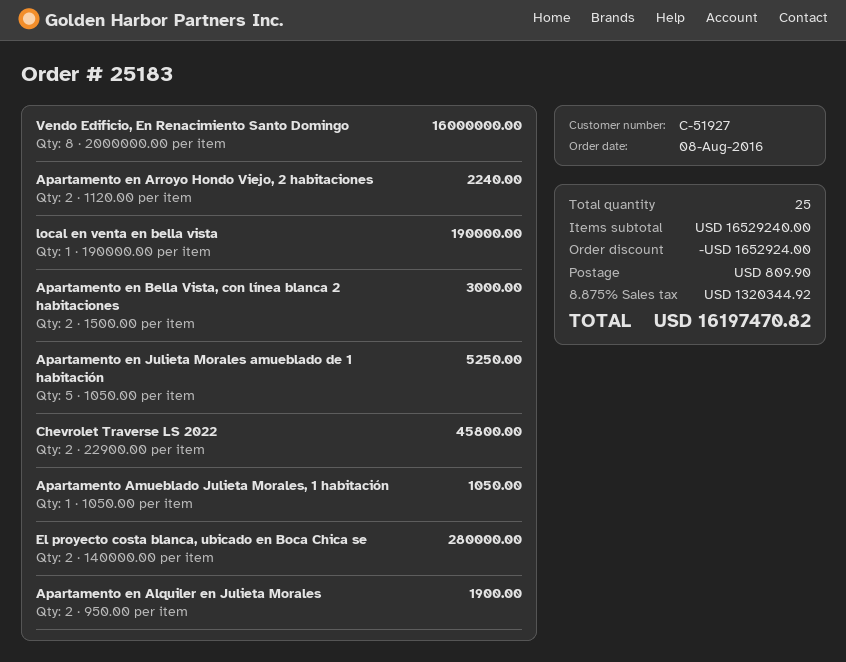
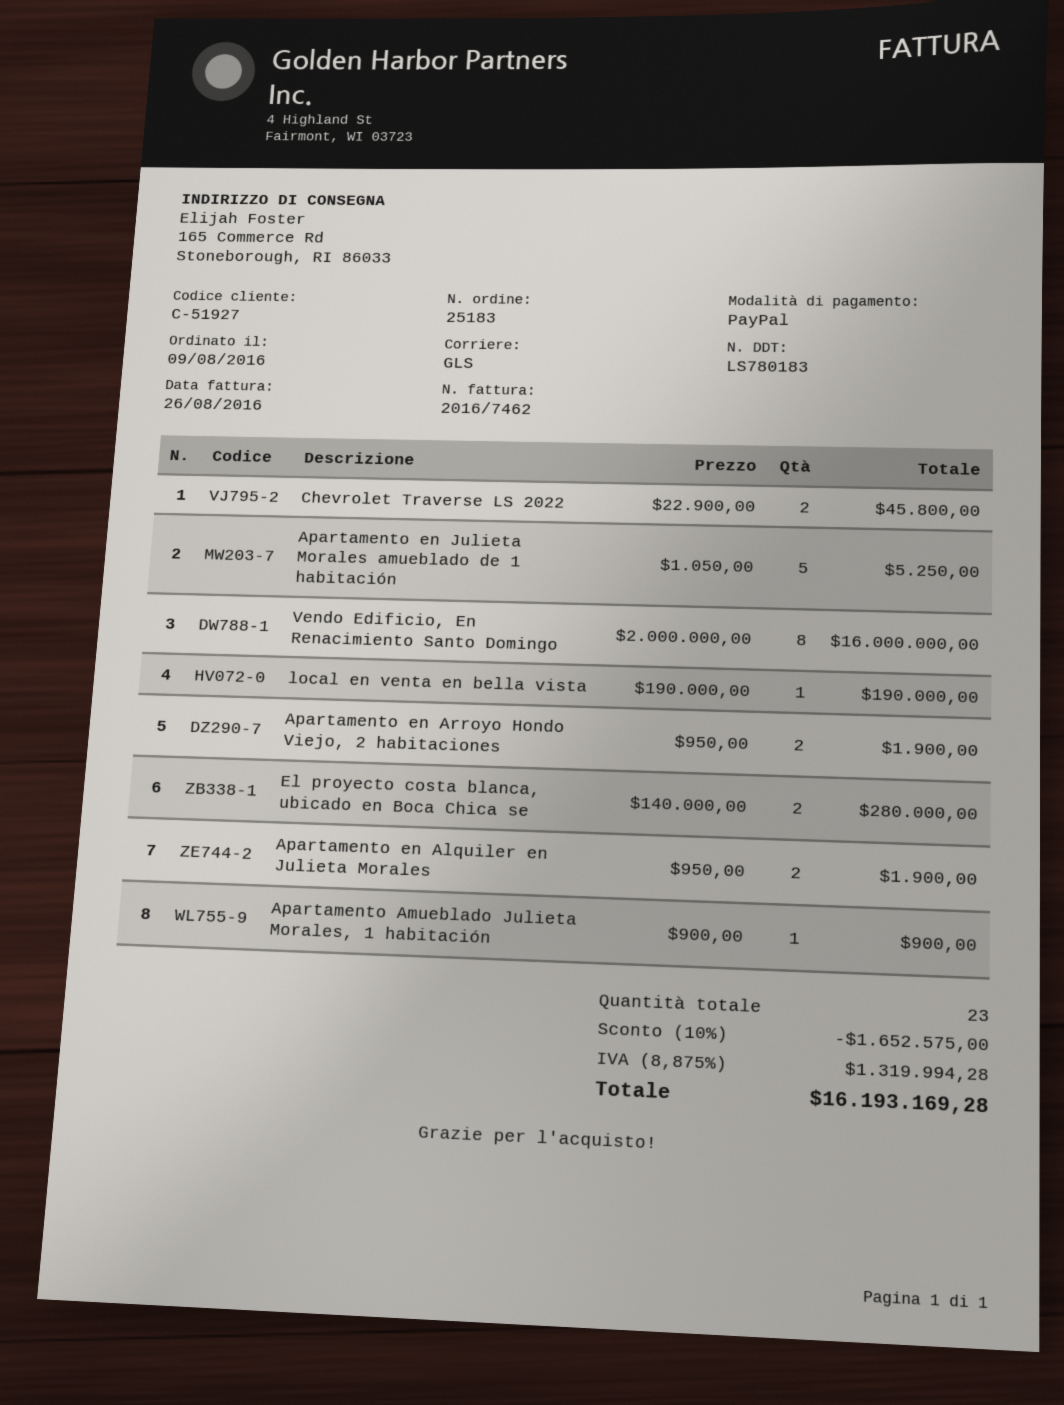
order date: 2016-08-08 -> 2016-08-09
Apartamento en Arroyo Hondo Viejo, 2 habitaciones: 2 x 1120.00 = 2240.00 -> 2 x 950.00 = 1900.00
Apartamento en Bella Vista, con línea blanca 2 habitaciones: 2 x 1500.00 = 3000.00 -> none
Apartamento Amueblado Julieta Morales, 1 habitación: 1 x 1050.00 = 1050.00 -> 1 x 900.00 = 900.00
total quantity: 25 -> 23
discount: 1652924.00 -> 1652575.00
shipping: 809.90 -> none
tax: 8.875% = 1320344.92 -> 8.875% = 1319994.28
total: 16197470.82 -> 16193169.28

